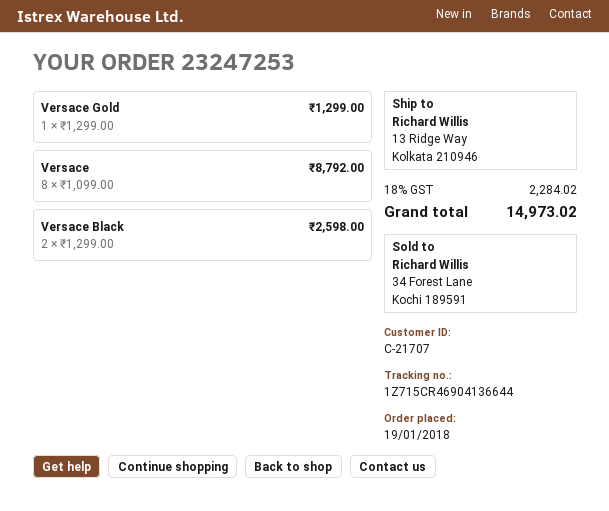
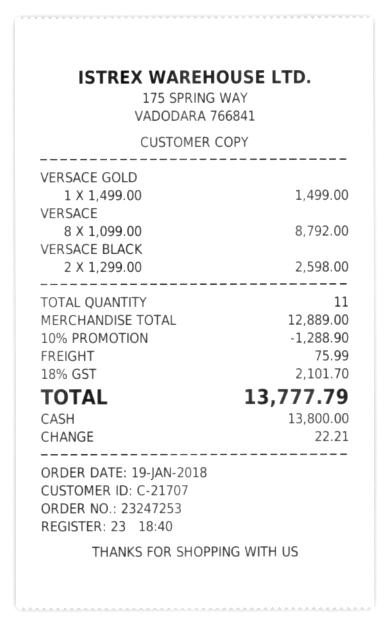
Versace Gold: 1 x 1299.00 = 1299.00 -> 1 x 1499.00 = 1499.00
discount: none -> 10% = 1288.90
shipping: none -> 75.99
tax: 18% = 2284.02 -> 18% = 2101.70
total: 14973.02 -> 13777.79

